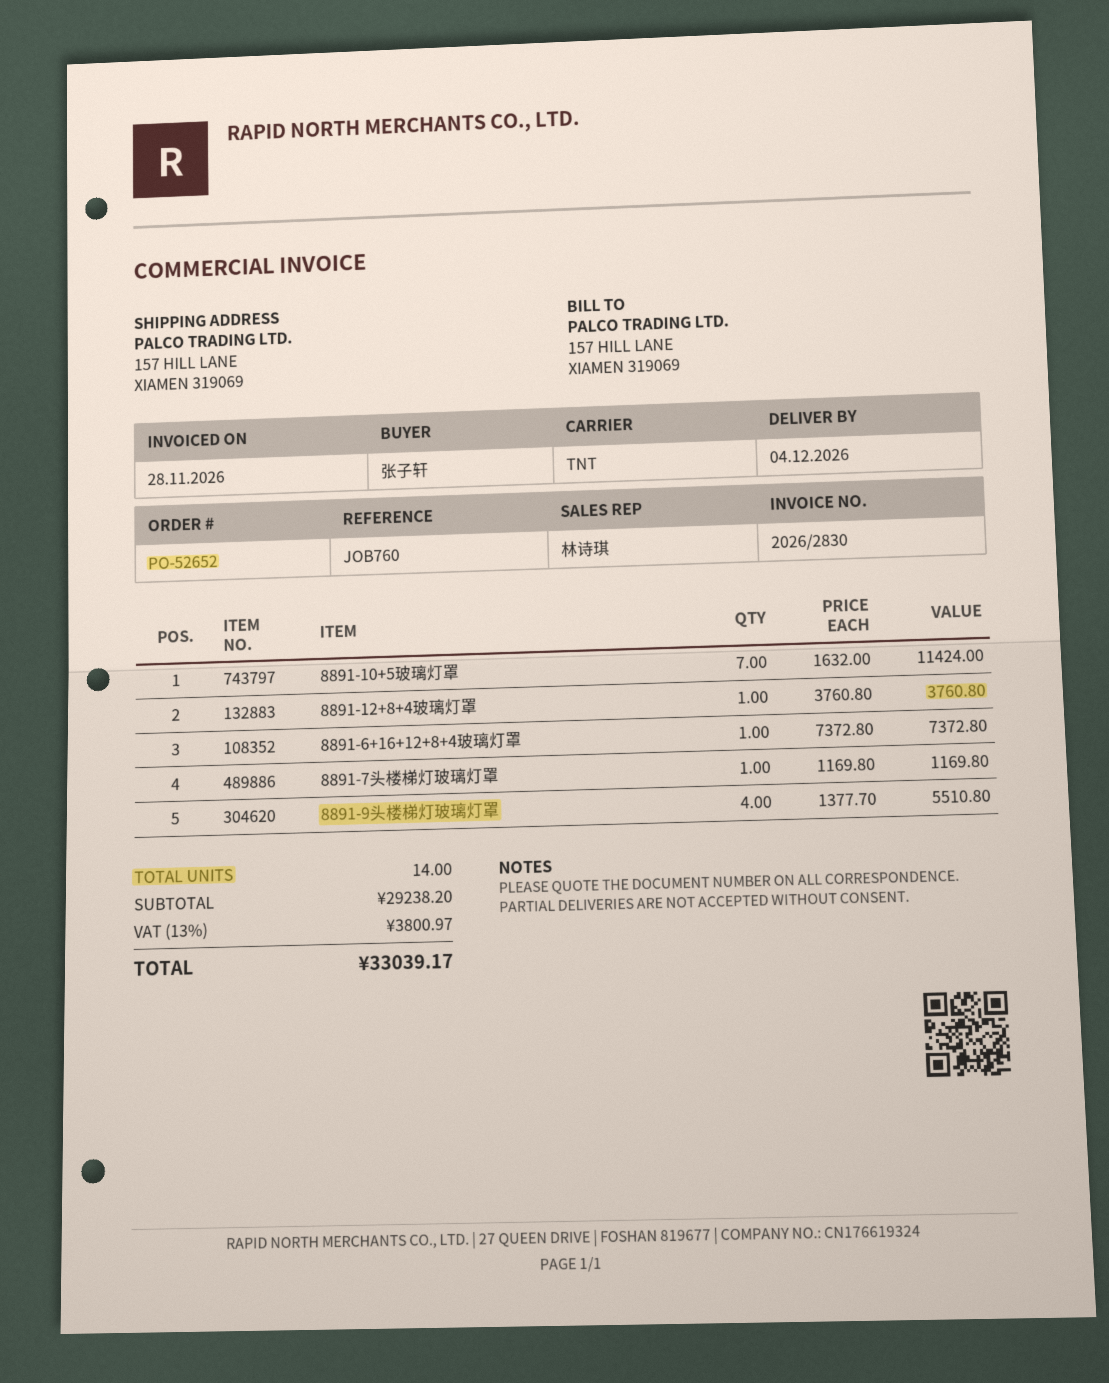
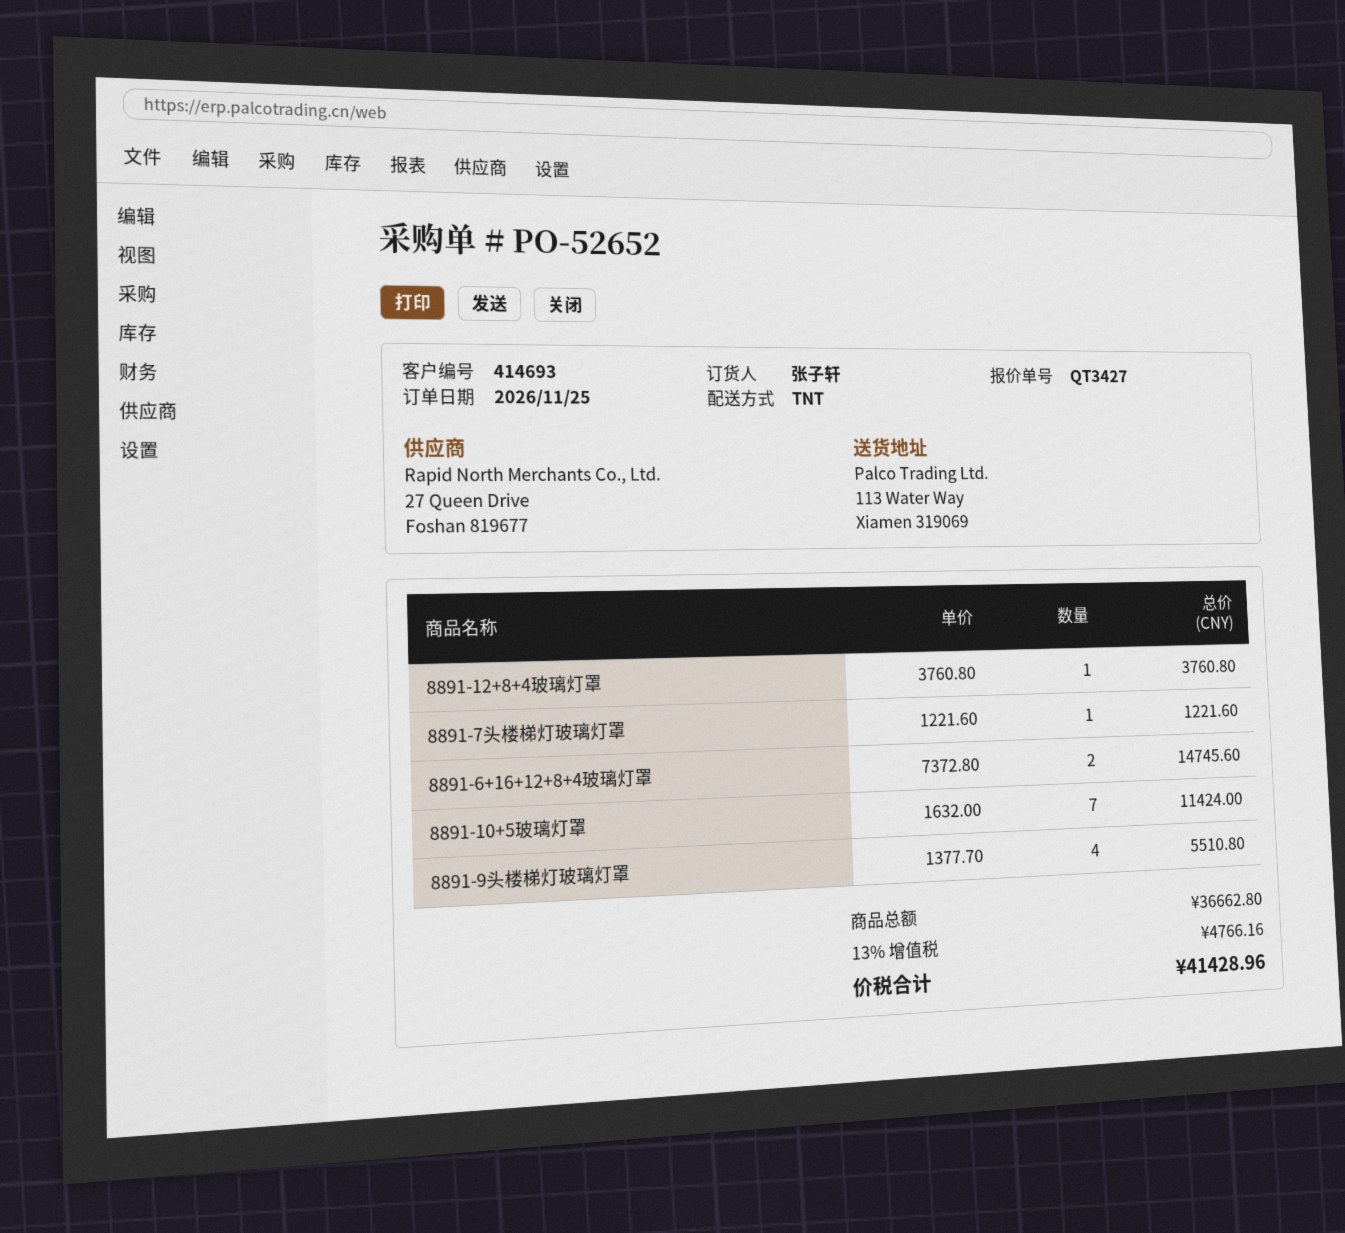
ship to: 157 HILL LANE, XIAMEN 319069 -> 113 Water Way, Xiamen 319069
8891-6+16+12+8+4玻璃灯罩: 1 x 7372.80 = 7372.80 -> 2 x 7372.80 = 14745.60
8891-7头楼梯灯玻璃灯罩: 1 x 1169.80 = 1169.80 -> 1 x 1221.60 = 1221.60
subtotal: 29238.20 -> 36662.80
tax: 13% = 3800.97 -> 13% = 4766.16
total: 33039.17 -> 41428.96

